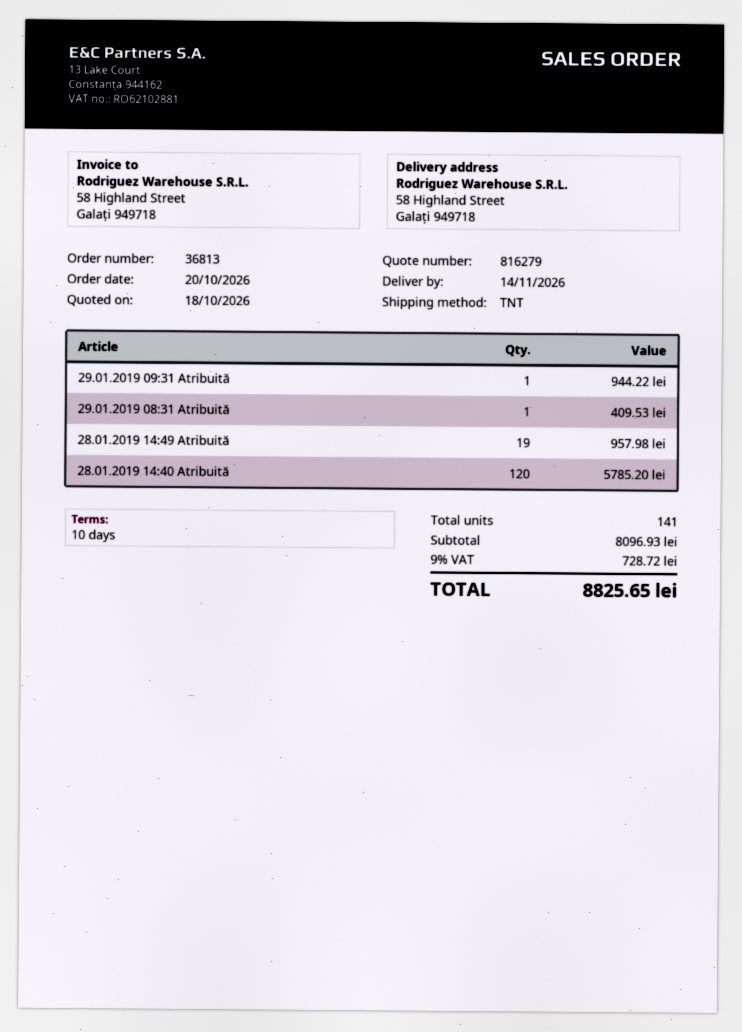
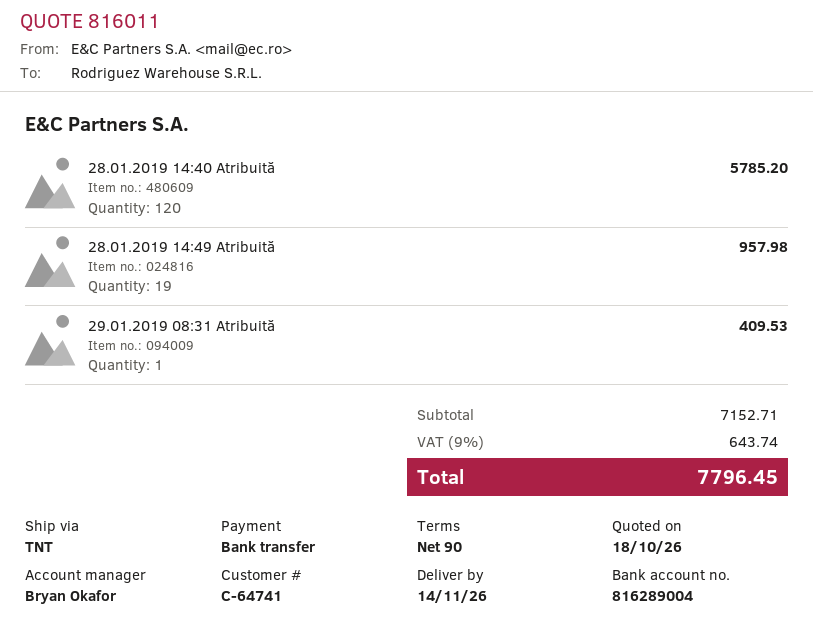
quote number: 816279 -> 816011
payment terms: 10 days -> 90 days
29.01.2019 09:31 Atribuită: 1 for 944.22 -> none
subtotal: 8096.93 -> 7152.71
tax: 9% = 728.72 -> 9% = 643.74
total: 8825.65 -> 7796.45

